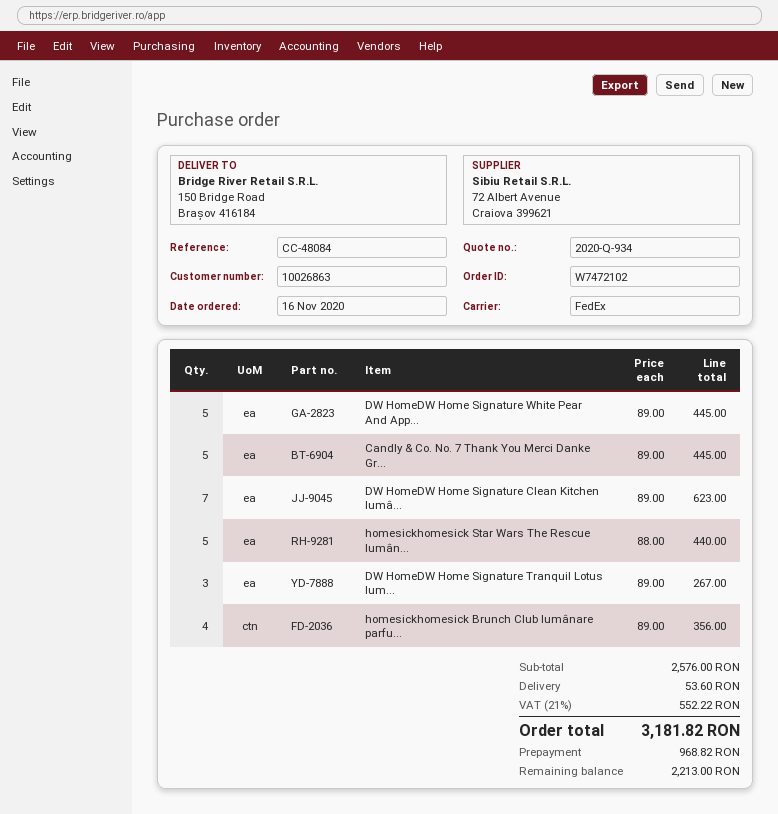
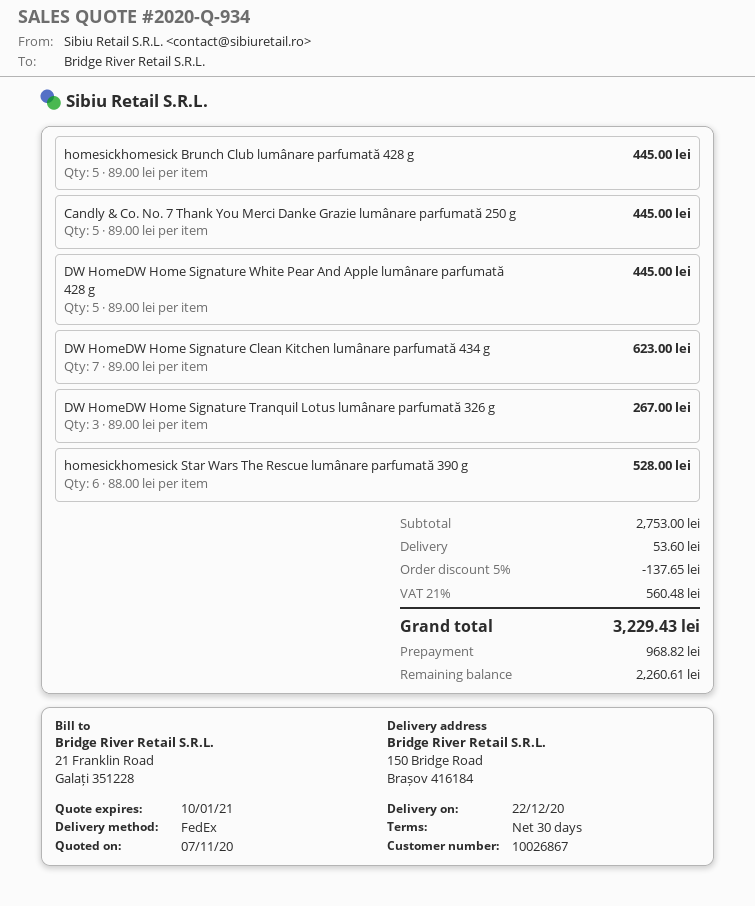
customer number: 10026863 -> 10026867
homesickhomesick Star Wars The Rescue lumân...: 5 x 88.00 = 440.00 -> 6 x 88.00 = 528.00
homesickhomesick Brunch Club lumânare parfu...: 4 x 89.00 = 356.00 -> 5 x 89.00 = 445.00
subtotal: 2576.00 -> 2753.00
discount: none -> 5% = 137.65
tax: 21% = 552.22 -> 21% = 560.48
total: 3181.82 -> 3229.43
balance: 2213.00 -> 2260.61

